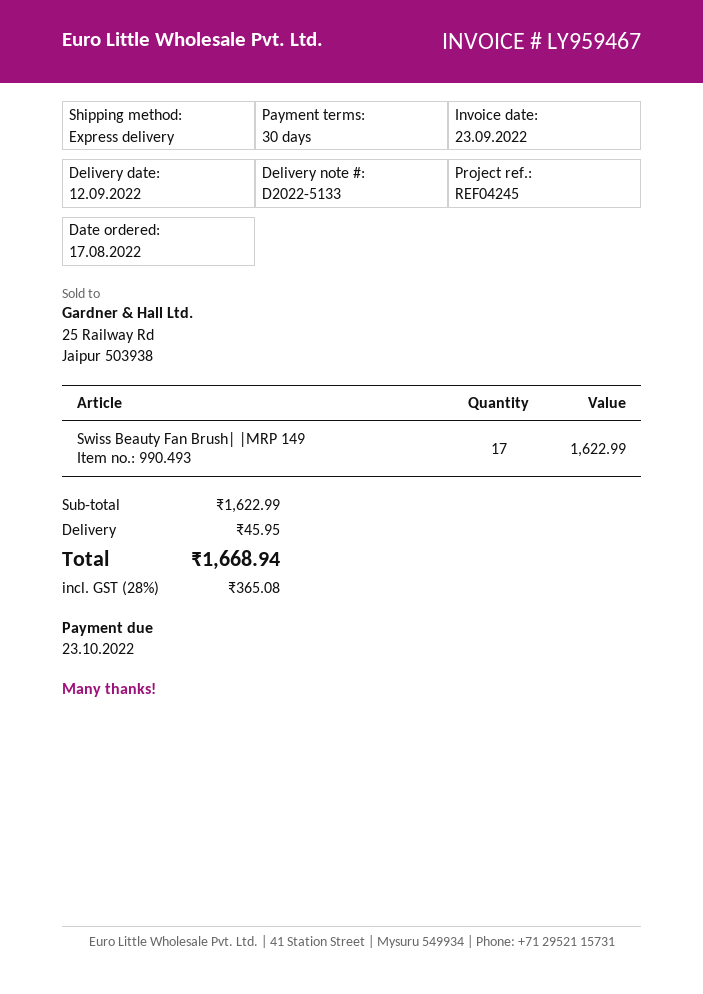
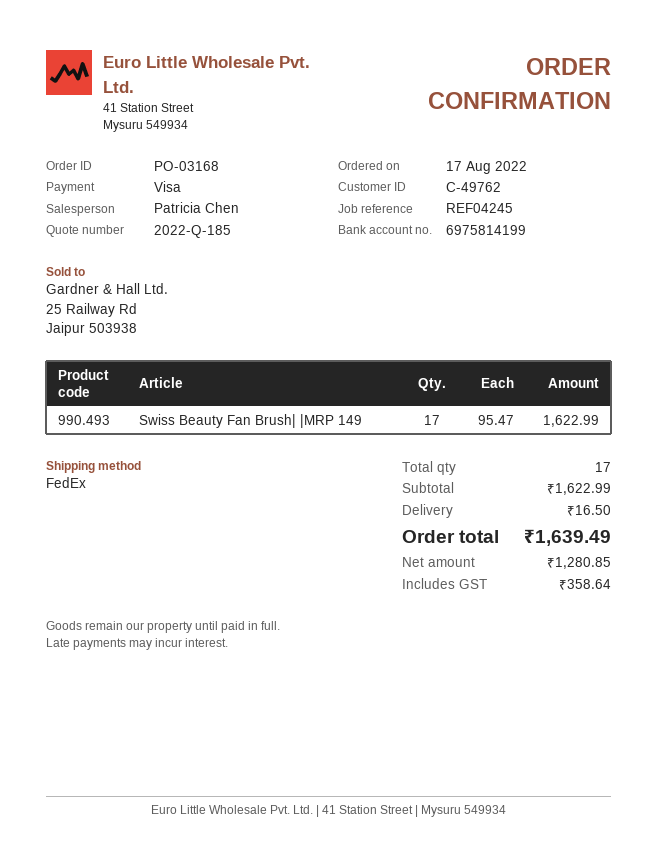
shipping method: express -> FedEx
shipping: 45.95 -> 16.50
tax: 365.08 -> 358.64
total: 1668.94 -> 1639.49

